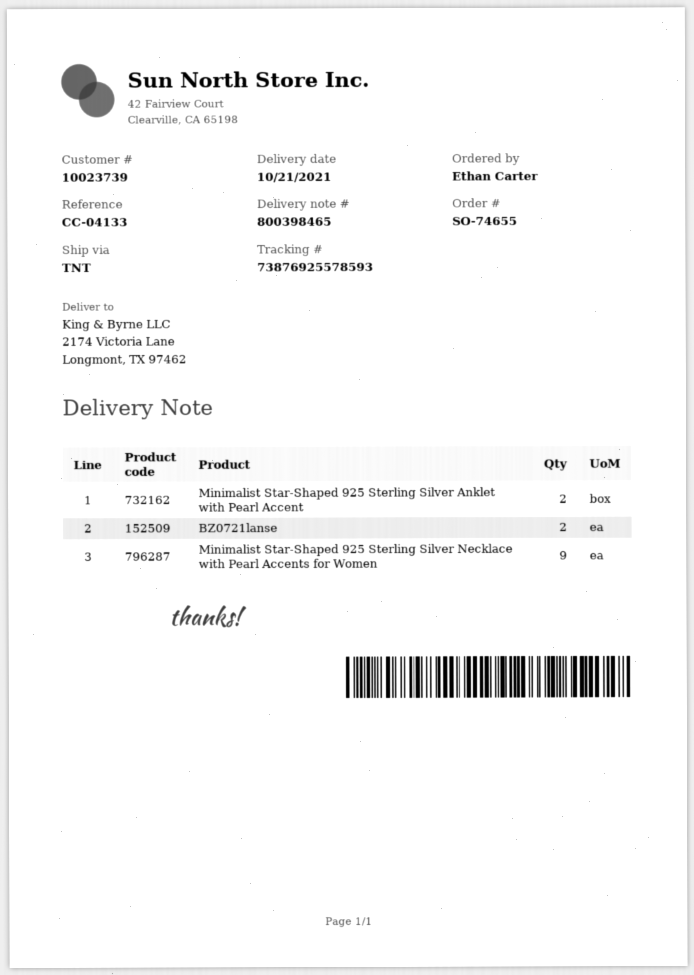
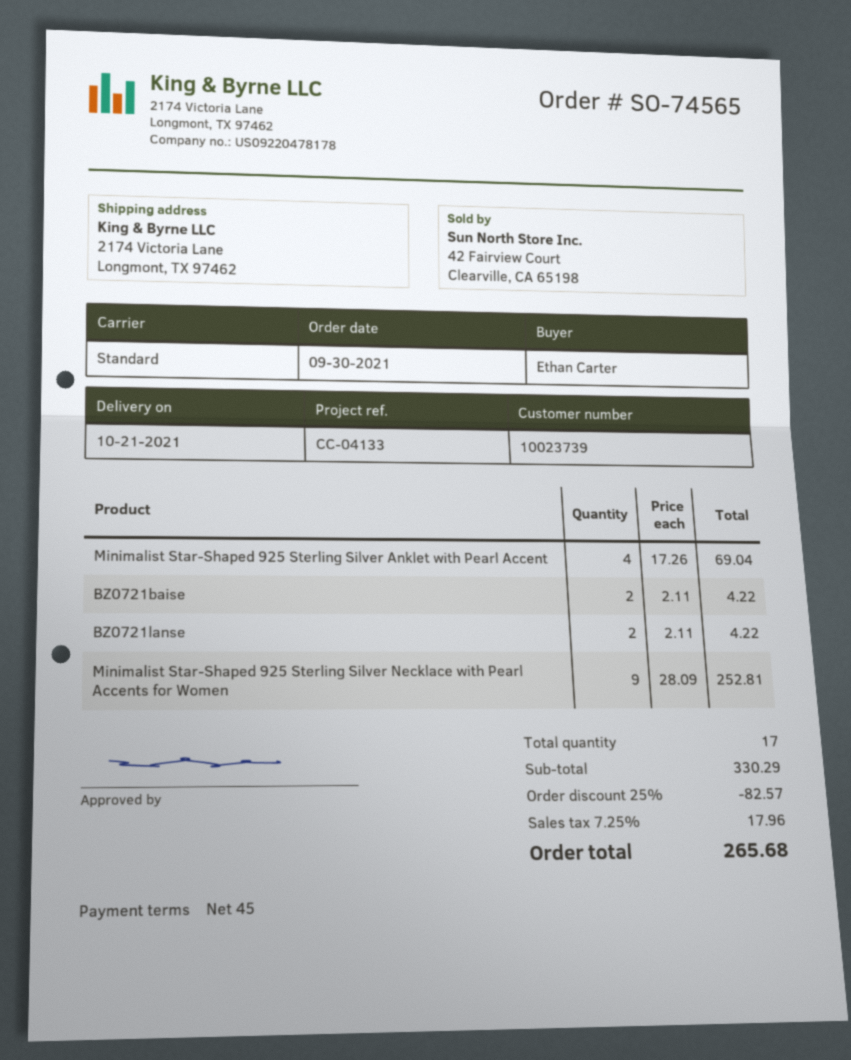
order number: SO-74655 -> SO-74565
shipping method: TNT -> standard
Minimalist Star-Shaped 925 Sterling Silver Anklet with Pearl Accent: 2 -> 4
BZ0721baise: none -> 2

